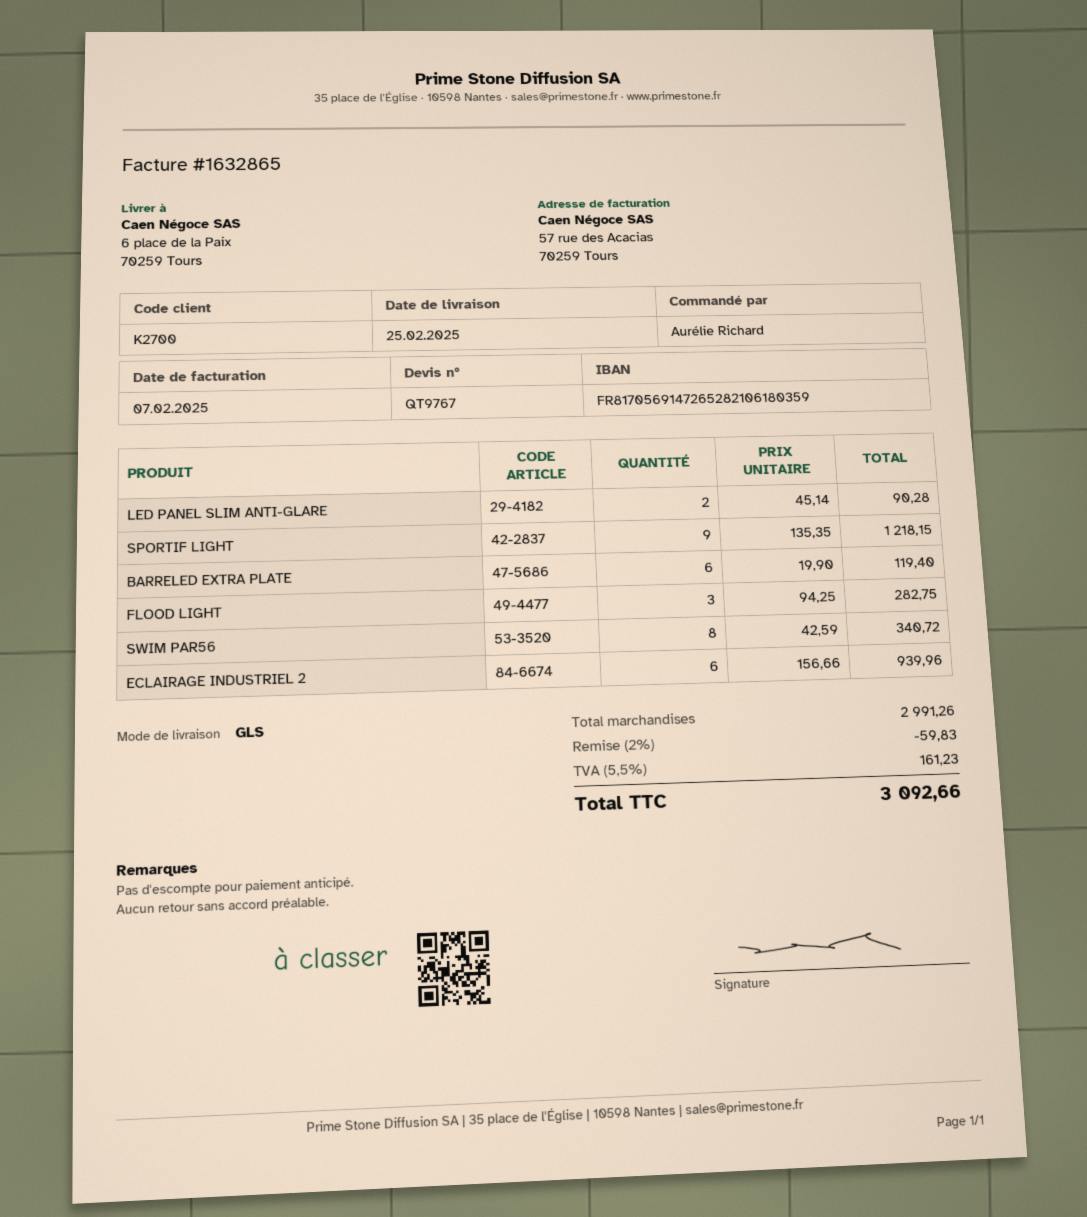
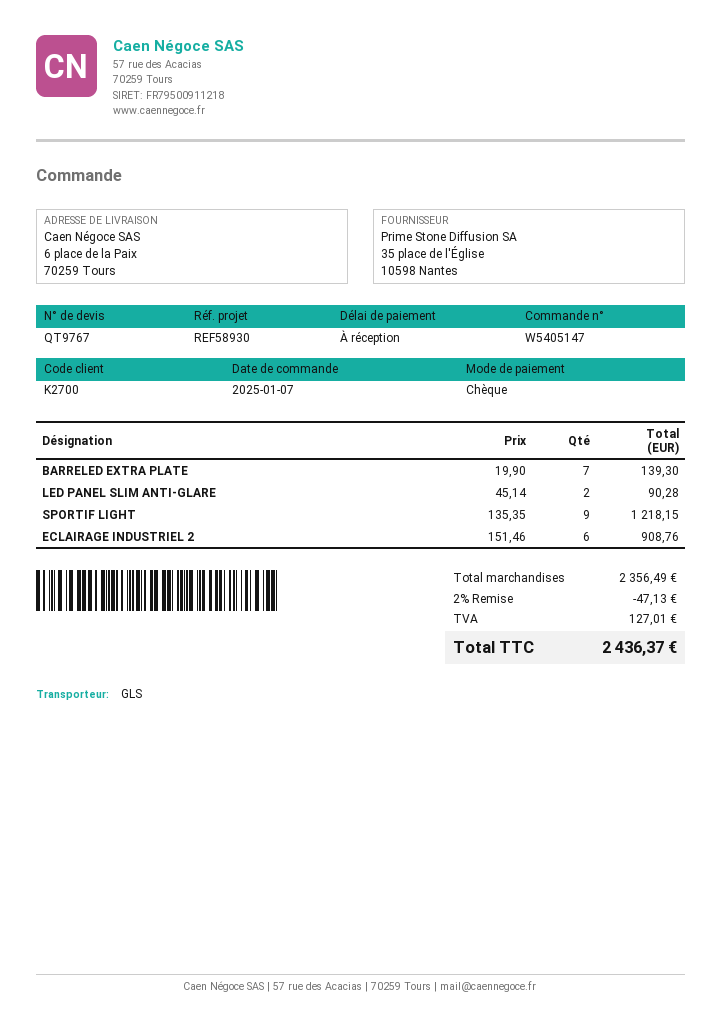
BARRELED EXTRA PLATE: 6 x 19.90 = 119.40 -> 7 x 19.90 = 139.30
FLOOD LIGHT: 3 x 94.25 = 282.75 -> none
SWIM PAR56: 8 x 42.59 = 340.72 -> none
ECLAIRAGE INDUSTRIEL 2: 6 x 156.66 = 939.96 -> 6 x 151.46 = 908.76
subtotal: 2991.26 -> 2356.49
discount: 2% = 59.83 -> 2% = 47.13
tax: 161.23 -> 127.01
total: 3092.66 -> 2436.37

